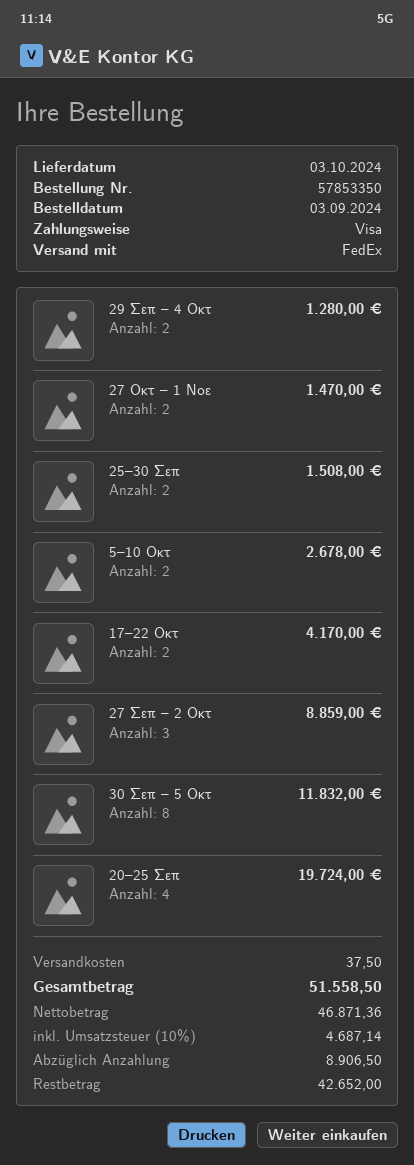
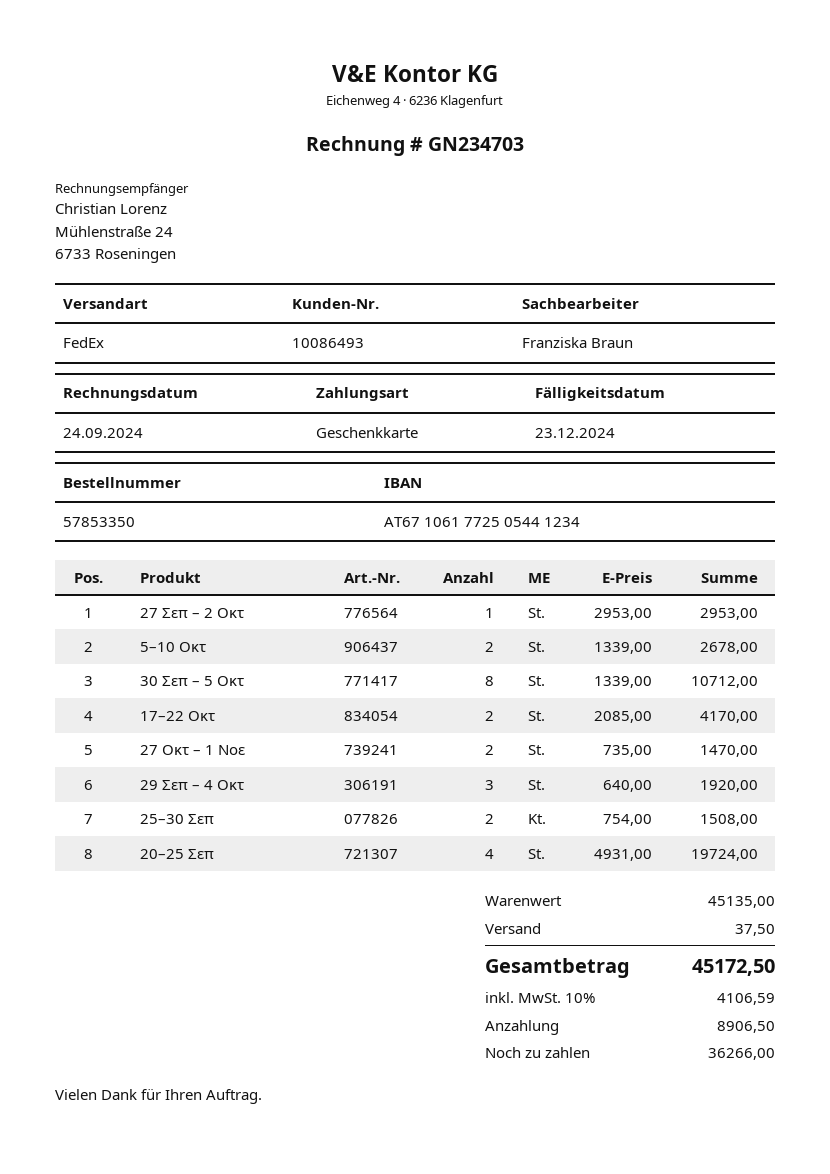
payment method: Visa -> gift card
29 Σεπ – 4 Οκτ: 2 for 1280.00 -> 3 for 1920.00
27 Σεπ – 2 Οκτ: 3 for 8859.00 -> 1 for 2953.00
30 Σεπ – 5 Οκτ: 8 for 11832.00 -> 8 for 10712.00
tax: 10% = 4687.14 -> 10% = 4106.59
total: 51558.50 -> 45172.50
balance: 42652.00 -> 36266.00

